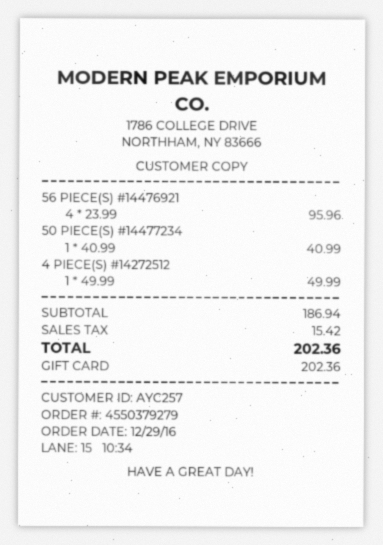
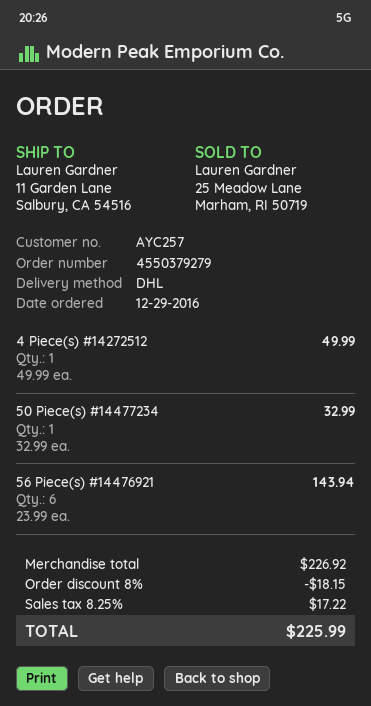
56 PIECE(S) #14476921: 4 x 23.99 = 95.96 -> 6 x 23.99 = 143.94
50 PIECE(S) #14477234: 1 x 40.99 = 40.99 -> 1 x 32.99 = 32.99
subtotal: 186.94 -> 226.92
discount: none -> 8% = 18.15
tax: 15.42 -> 17.22
total: 202.36 -> 225.99

